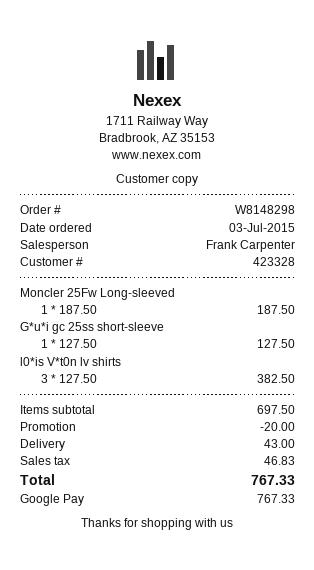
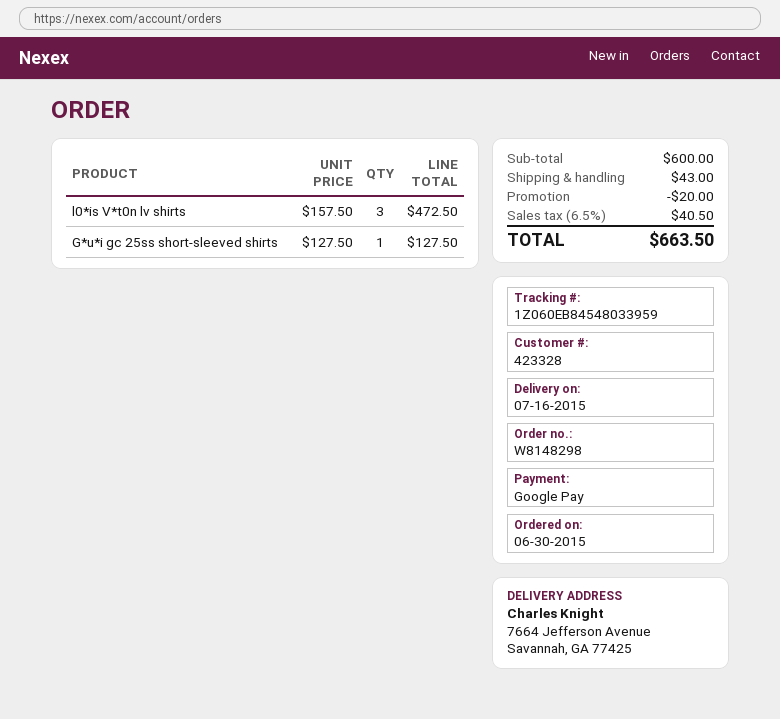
order date: 2015-07-03 -> 2015-06-30
Moncler 25Fw Long-sleeved: 1 x 187.50 = 187.50 -> none
l0*is V*t0n lv shirts: 3 x 127.50 = 382.50 -> 3 x 157.50 = 472.50
subtotal: 697.50 -> 600.00
tax: 46.83 -> 40.50
total: 767.33 -> 663.50

